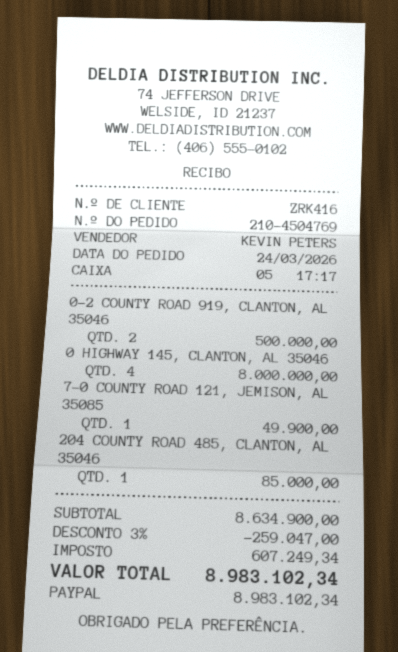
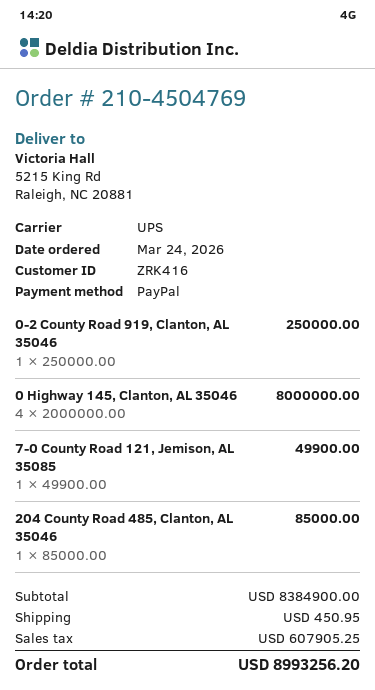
0-2 COUNTY ROAD 919, CLANTON, AL 35046: 2 for 500000.00 -> 1 for 250000.00
subtotal: 8634900.00 -> 8384900.00
discount: 3% = 259047.00 -> none
shipping: none -> 450.95
tax: 607249.34 -> 607905.25
total: 8983102.34 -> 8993256.20

